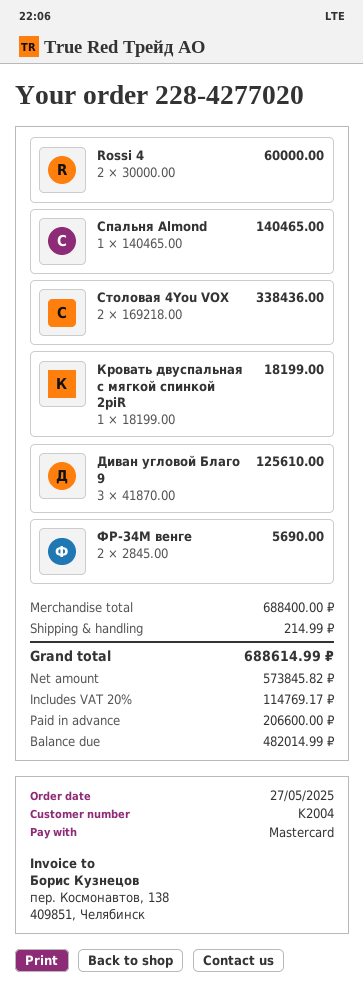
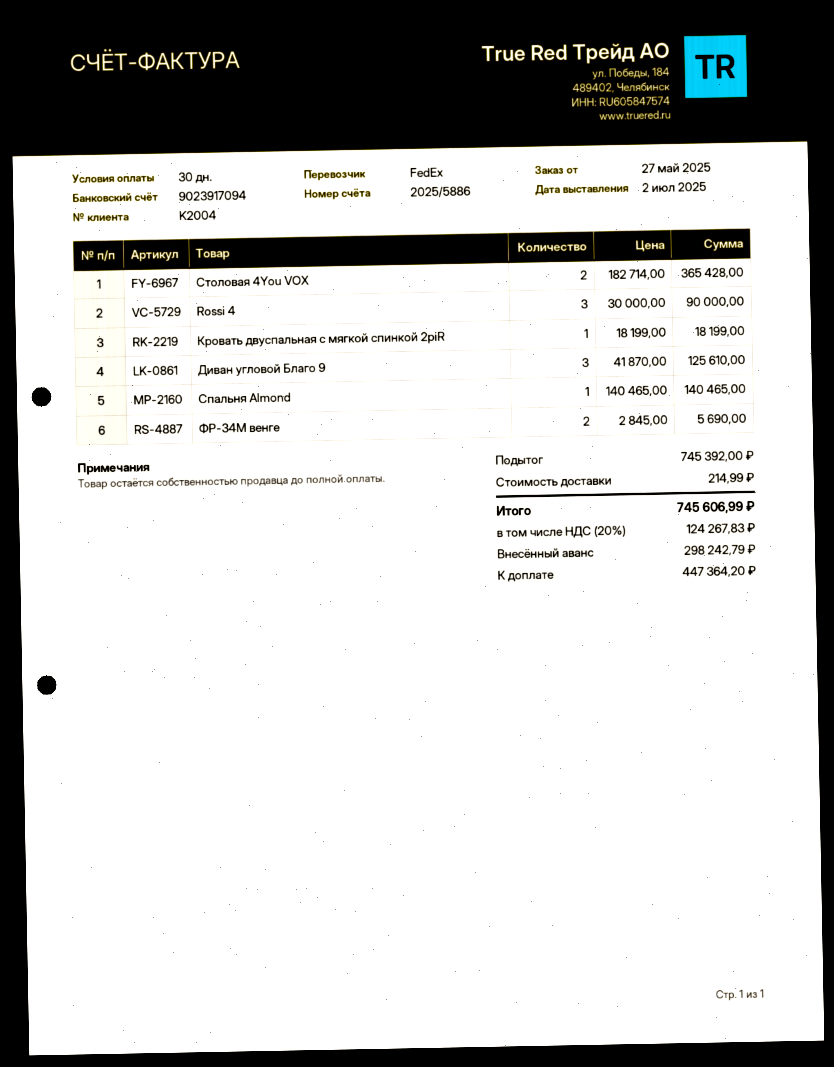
Rossi 4: 2 x 30000.00 = 60000.00 -> 3 x 30000.00 = 90000.00
Столовая 4You VOX: 2 x 169218.00 = 338436.00 -> 2 x 182714.00 = 365428.00
subtotal: 688400.00 -> 745392.00
tax: 20% = 114769.17 -> 20% = 124267.83
total: 688614.99 -> 745606.99
deposit: 206600.00 -> 298242.79
balance: 482014.99 -> 447364.20

